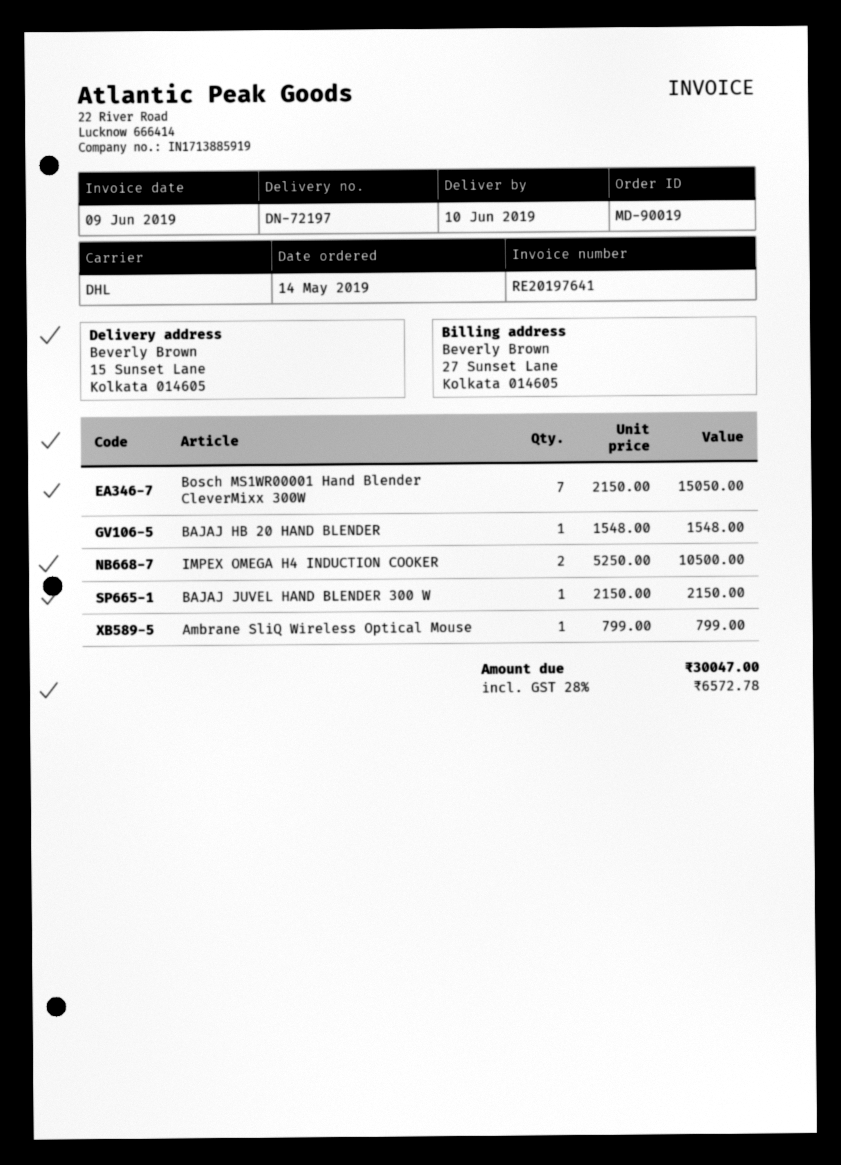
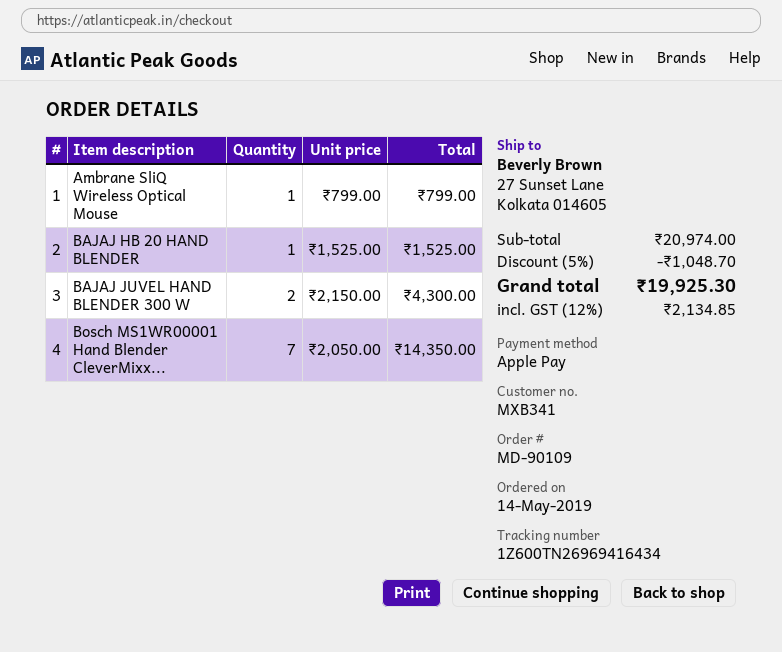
order number: MD-90019 -> MD-90109
ship to: 15 Sunset Lane, Kolkata 014605 -> 27 Sunset Lane, Kolkata 014605
Bosch MS1WR00001 Hand Blender CleverMixx 300W: 7 x 2150.00 = 15050.00 -> 7 x 2050.00 = 14350.00
BAJAJ HB 20 HAND BLENDER: 1 x 1548.00 = 1548.00 -> 1 x 1525.00 = 1525.00
IMPEX OMEGA H4 INDUCTION COOKER: 2 x 5250.00 = 10500.00 -> none
BAJAJ JUVEL HAND BLENDER 300 W: 1 x 2150.00 = 2150.00 -> 2 x 2150.00 = 4300.00
discount: none -> 5% = 1048.70
tax: 28% = 6572.78 -> 12% = 2134.85
total: 30047.00 -> 19925.30

